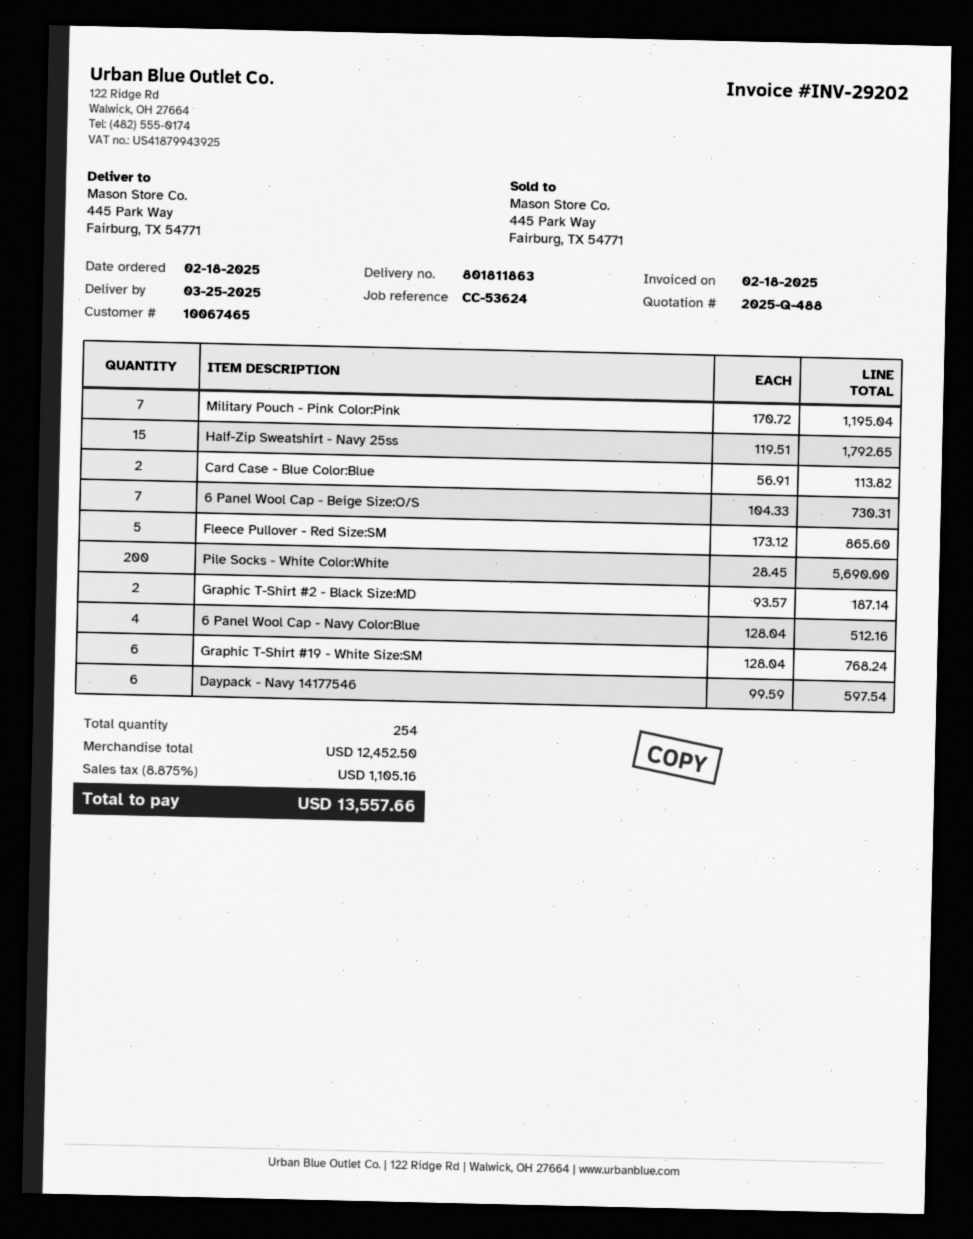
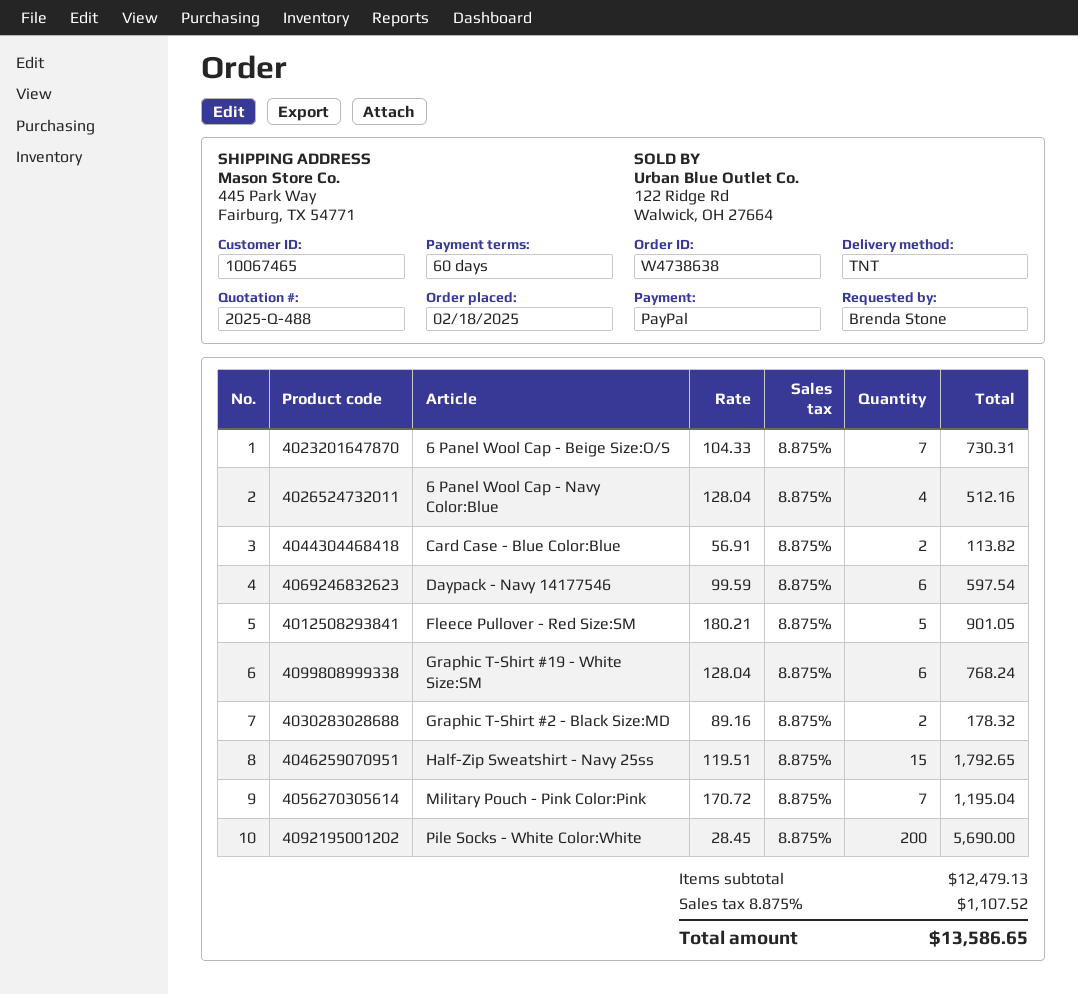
Fleece Pullover - Red Size:SM: 5 x 173.12 = 865.60 -> 5 x 180.21 = 901.05
Graphic T-Shirt #2 - Black Size:MD: 2 x 93.57 = 187.14 -> 2 x 89.16 = 178.32
subtotal: 12452.50 -> 12479.13
tax: 8.875% = 1105.16 -> 8.875% = 1107.52
total: 13557.66 -> 13586.65

